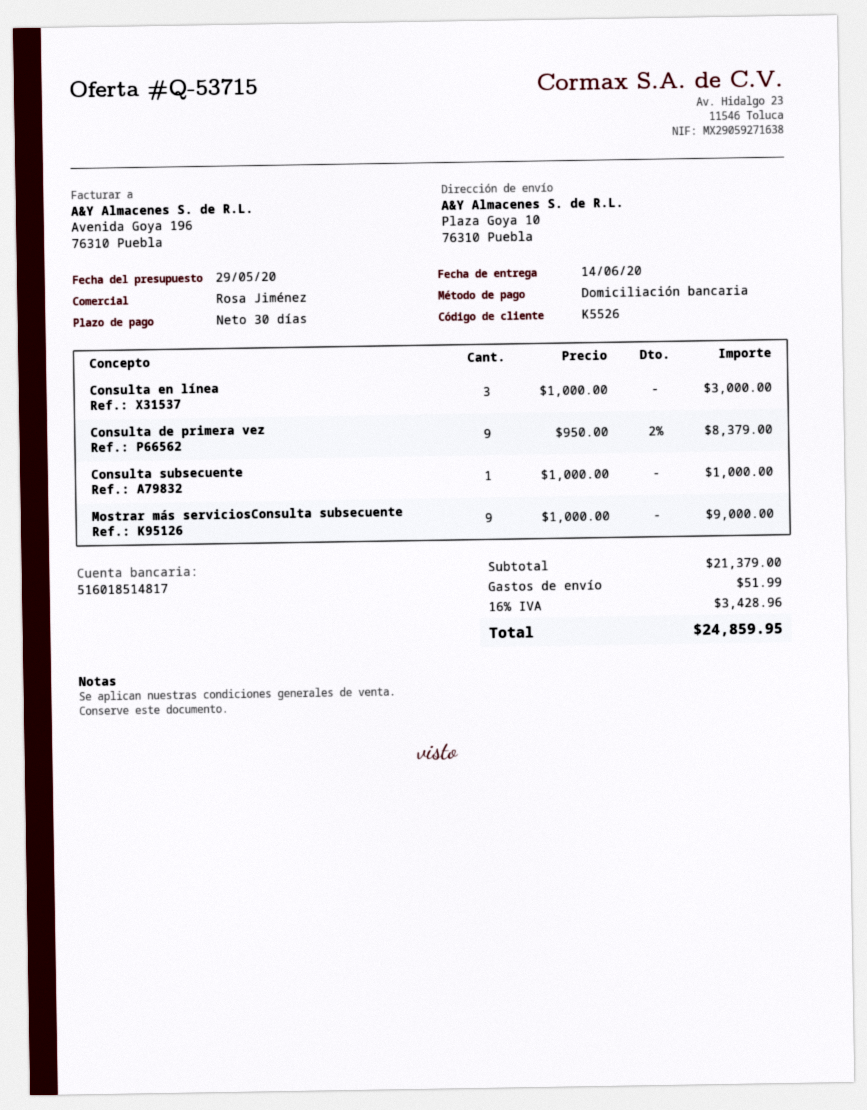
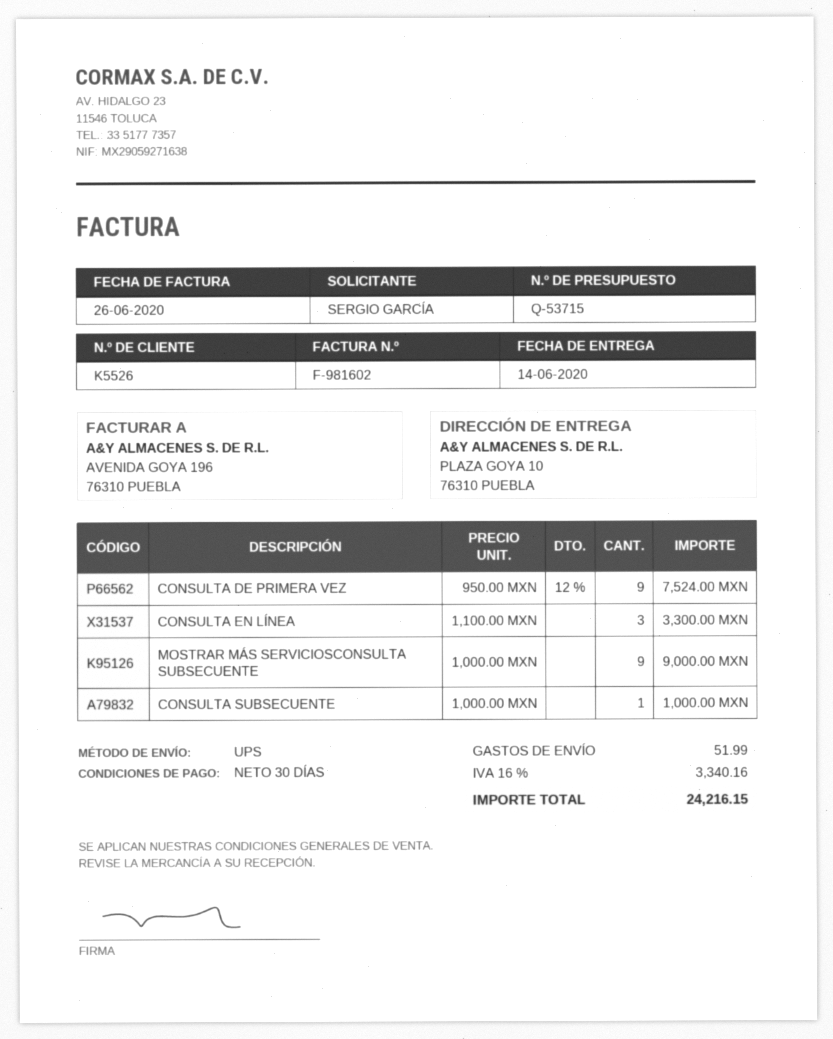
Consulta en línea: 3 x 1000.00 = 3000.00 -> 3 x 1100.00 = 3300.00
Consulta de primera vez: 9 x 950.00 - 2% = 8379.00 -> 9 x 950.00 - 12% = 7524.00
tax: 16% = 3428.96 -> 16% = 3340.16
total: 24859.95 -> 24216.15

